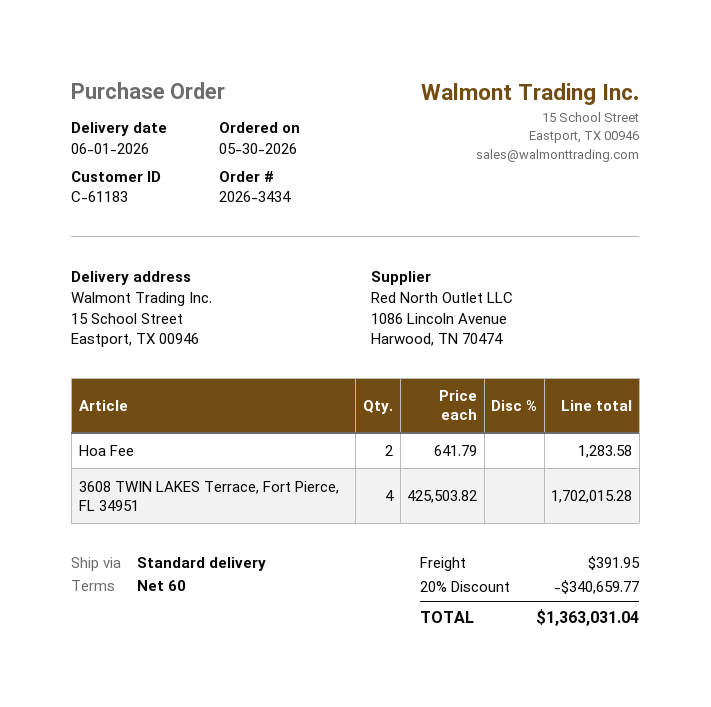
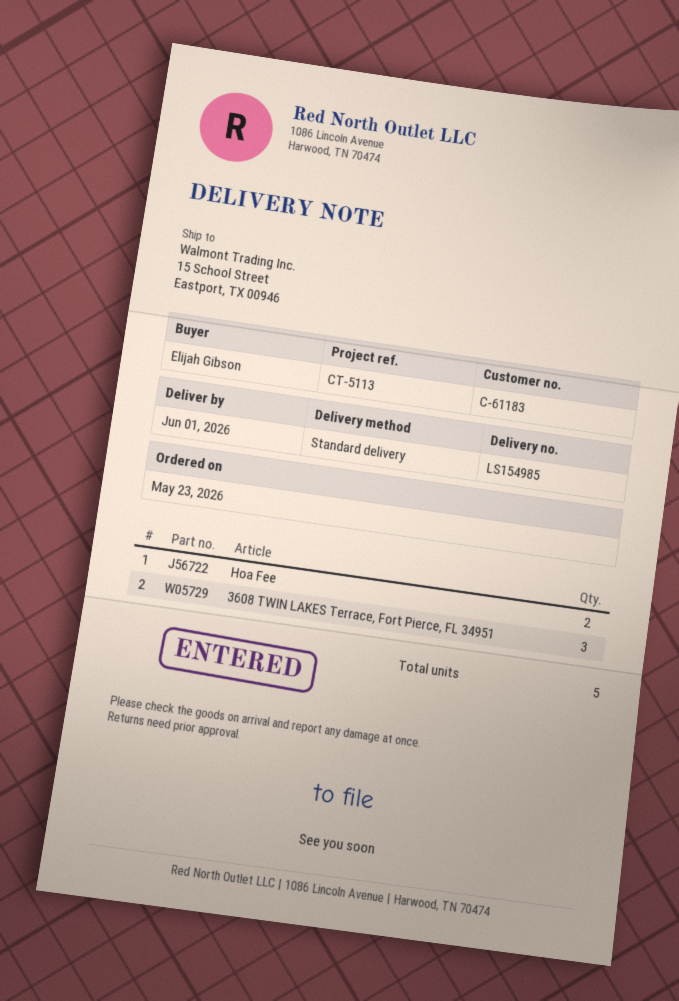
order date: 2026-05-30 -> 2026-05-23
3608 TWIN LAKES Terrace, Fort Pierce, FL 34951: 4 -> 3

